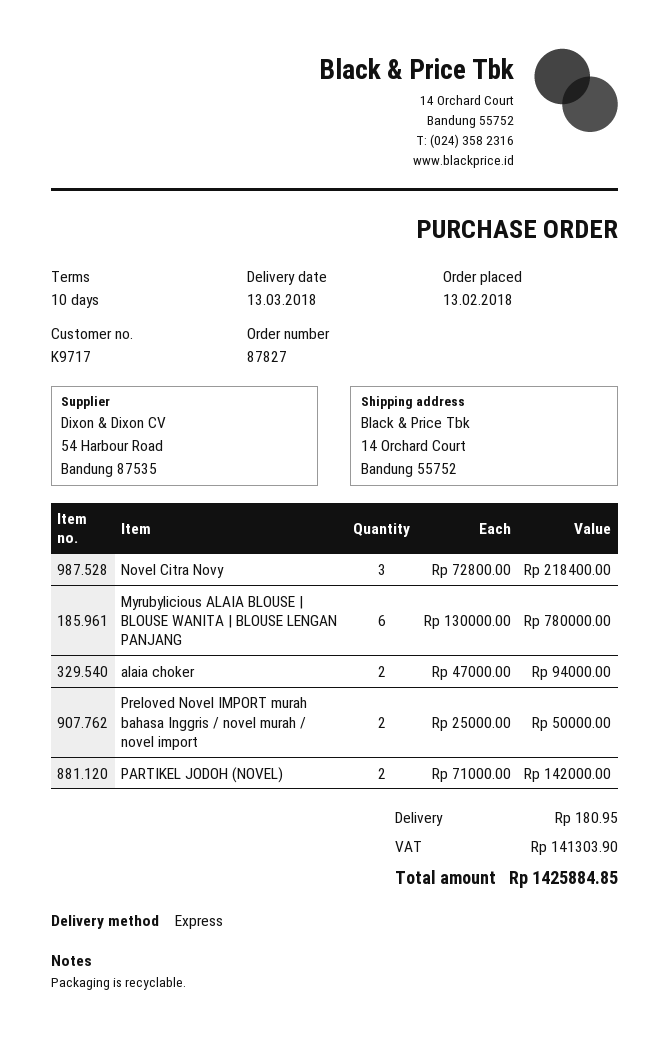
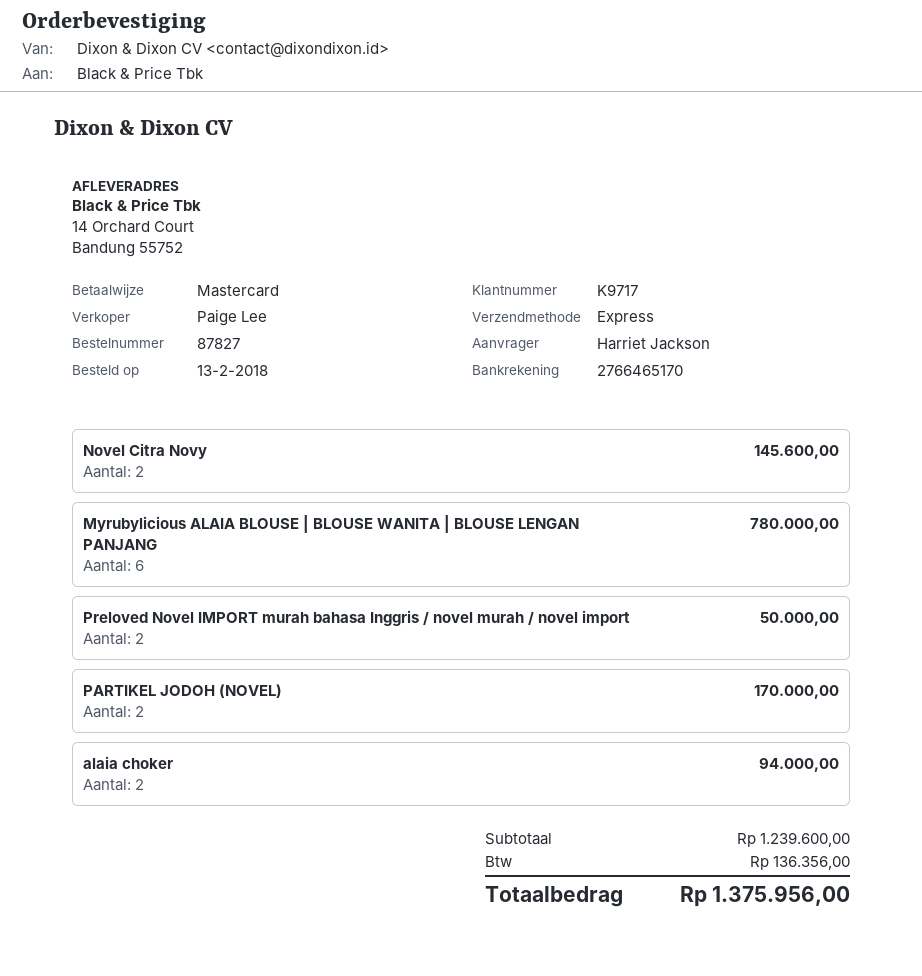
Novel Citra Novy: 3 for 218400.00 -> 2 for 145600.00
PARTIKEL JODOH (NOVEL): 2 for 142000.00 -> 2 for 170000.00
shipping: 180.95 -> none
tax: 141303.90 -> 136356.00
total: 1425884.85 -> 1375956.00

